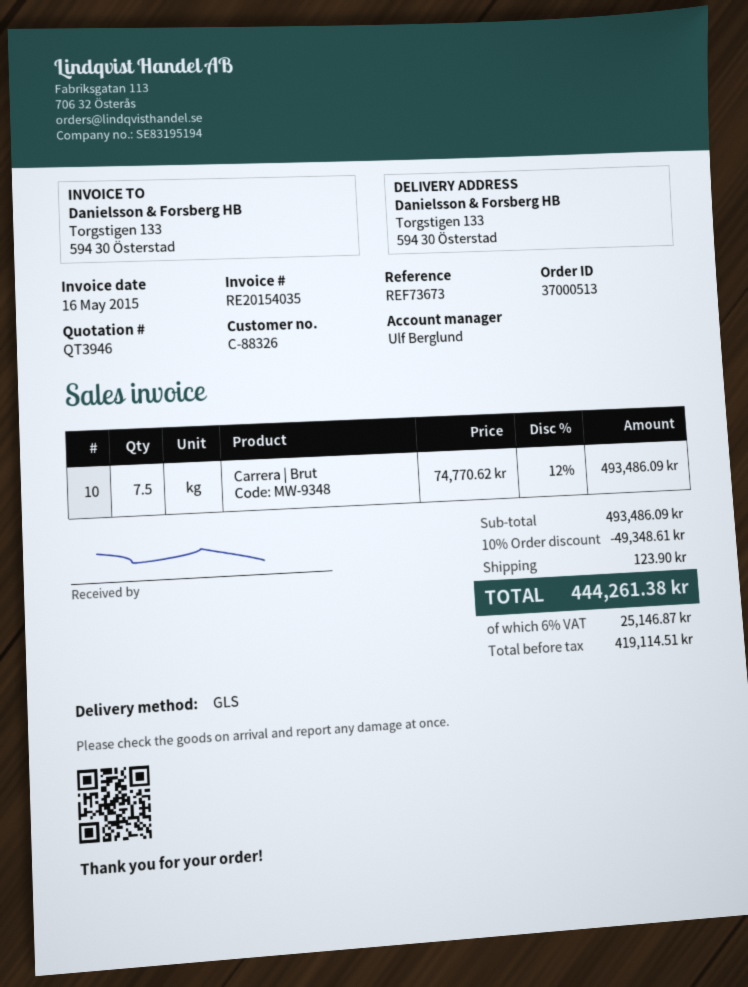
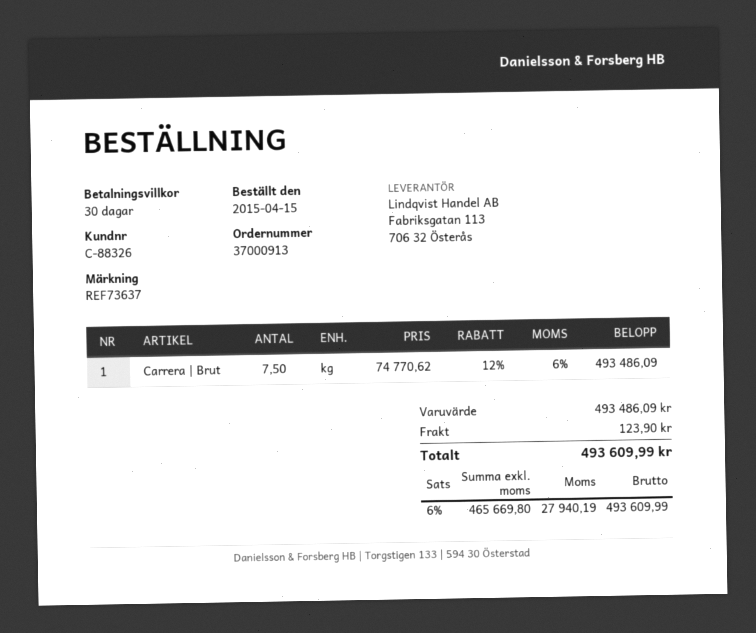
order number: 37000513 -> 37000913
reference: REF73673 -> REF73637
discount: 10% = 49348.61 -> none
net: 419114.51 -> 465669.80
tax: 6% = 25146.87 -> 6% = 27940.19
total: 444261.38 -> 493609.99

